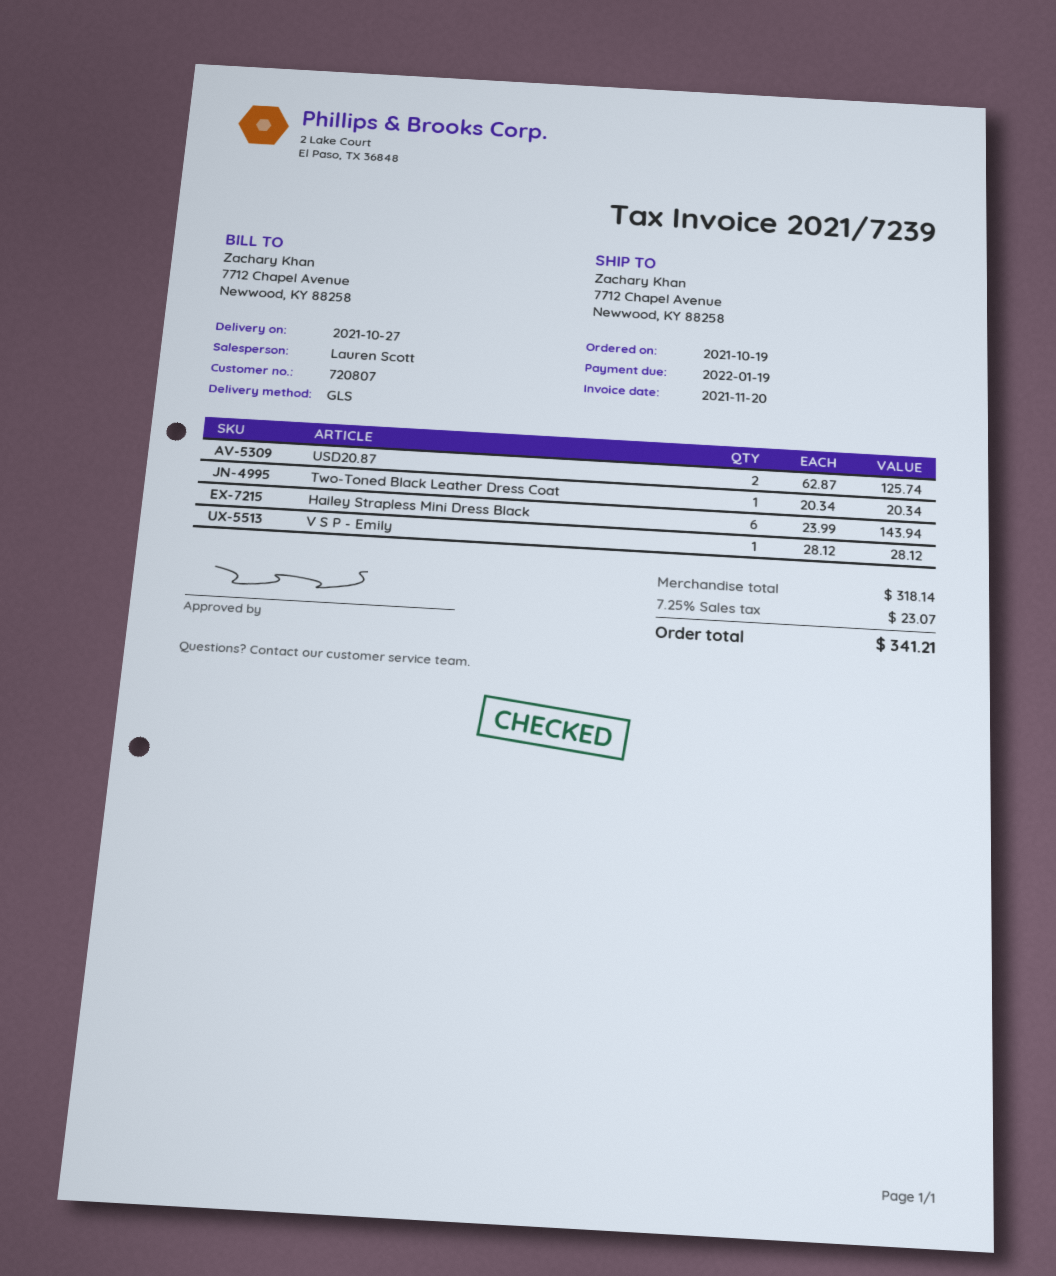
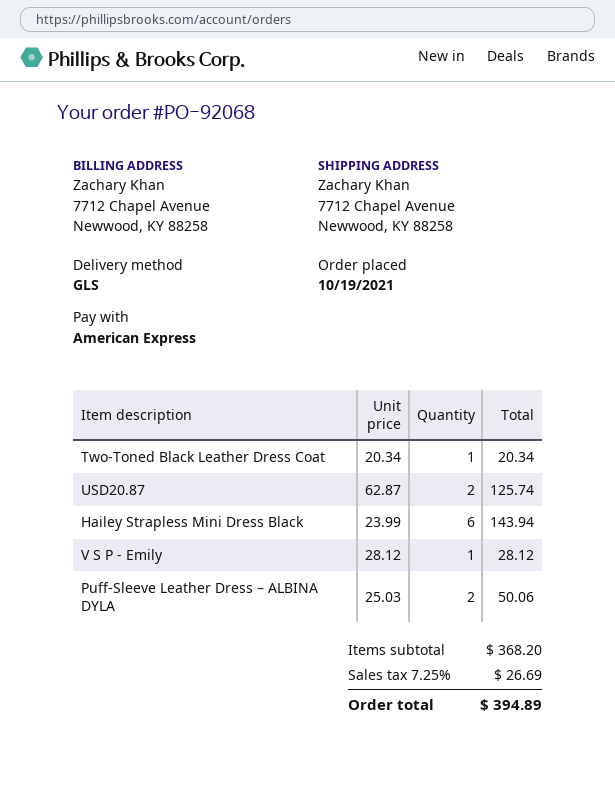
Puff-Sleeve Leather Dress – ALBINA DYLA: none -> 2 x 25.03 = 50.06
subtotal: 318.14 -> 368.20
tax: 7.25% = 23.07 -> 7.25% = 26.69
total: 341.21 -> 394.89

